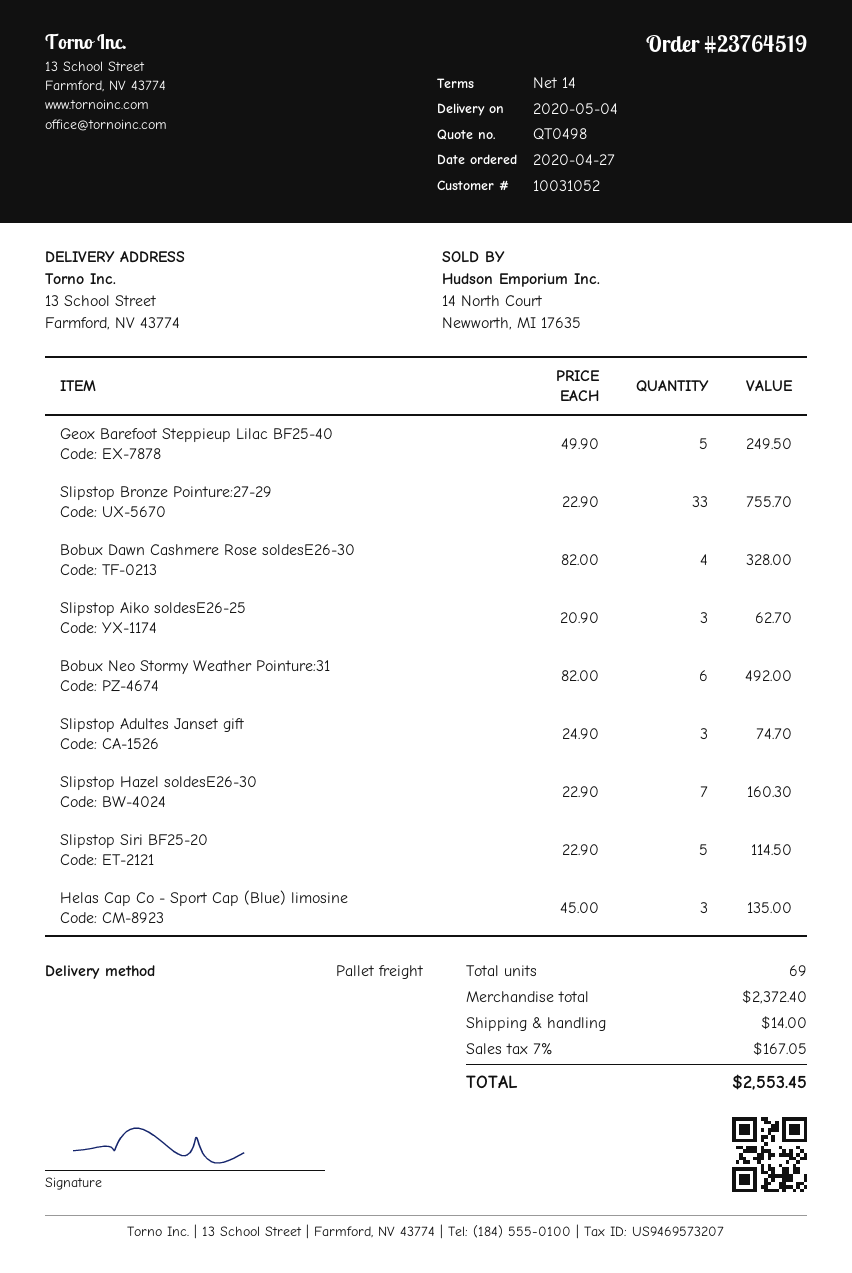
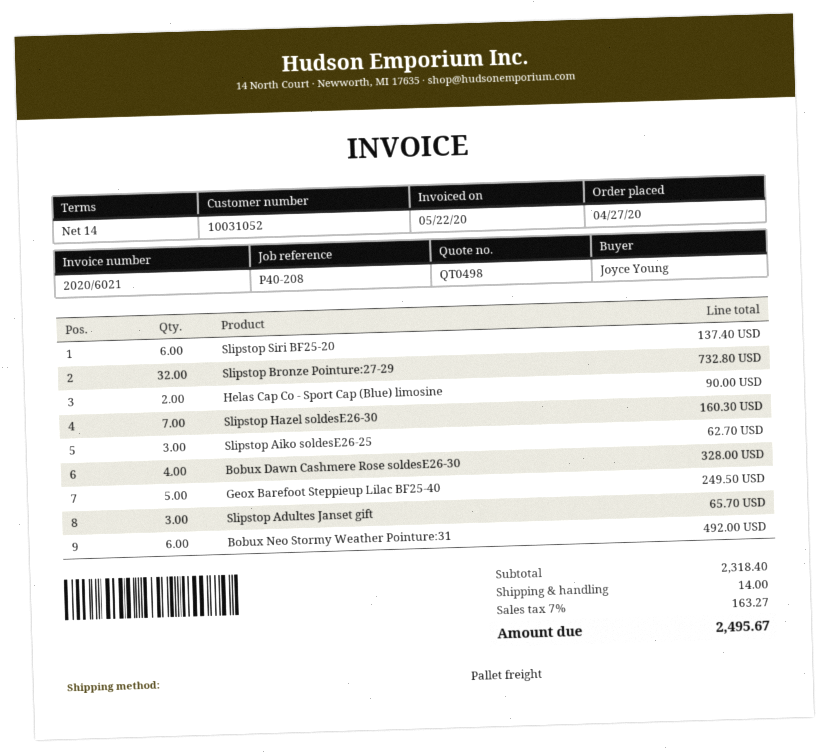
Slipstop Bronze Pointure:27-29: 33 for 755.70 -> 32 for 732.80
Slipstop Adultes Janset gift: 3 for 74.70 -> 3 for 65.70
Slipstop Siri BF25-20: 5 for 114.50 -> 6 for 137.40
Helas Cap Co - Sport Cap (Blue) limosine: 3 for 135.00 -> 2 for 90.00
subtotal: 2372.40 -> 2318.40
tax: 7% = 167.05 -> 7% = 163.27
total: 2553.45 -> 2495.67

